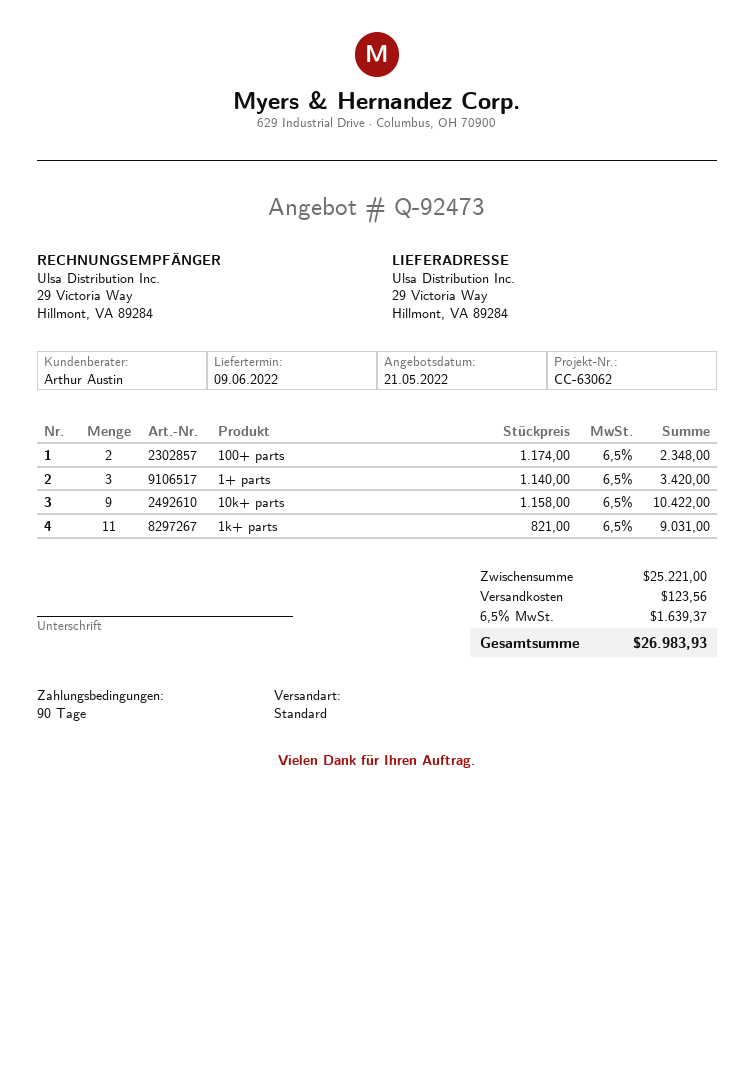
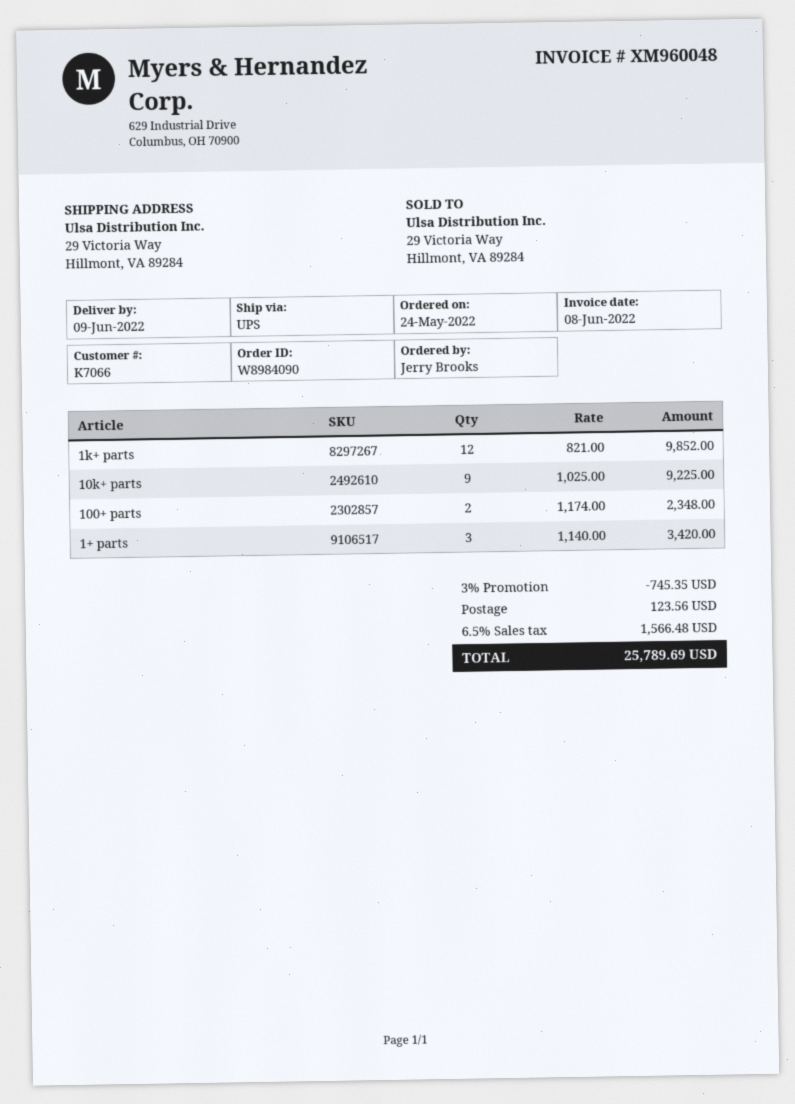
shipping method: standard -> UPS
10k+ parts: 9 x 1158.00 = 10422.00 -> 9 x 1025.00 = 9225.00
1k+ parts: 11 x 821.00 = 9031.00 -> 12 x 821.00 = 9852.00
discount: none -> 3% = 745.35
tax: 6.5% = 1639.37 -> 6.5% = 1566.48
total: 26983.93 -> 25789.69

